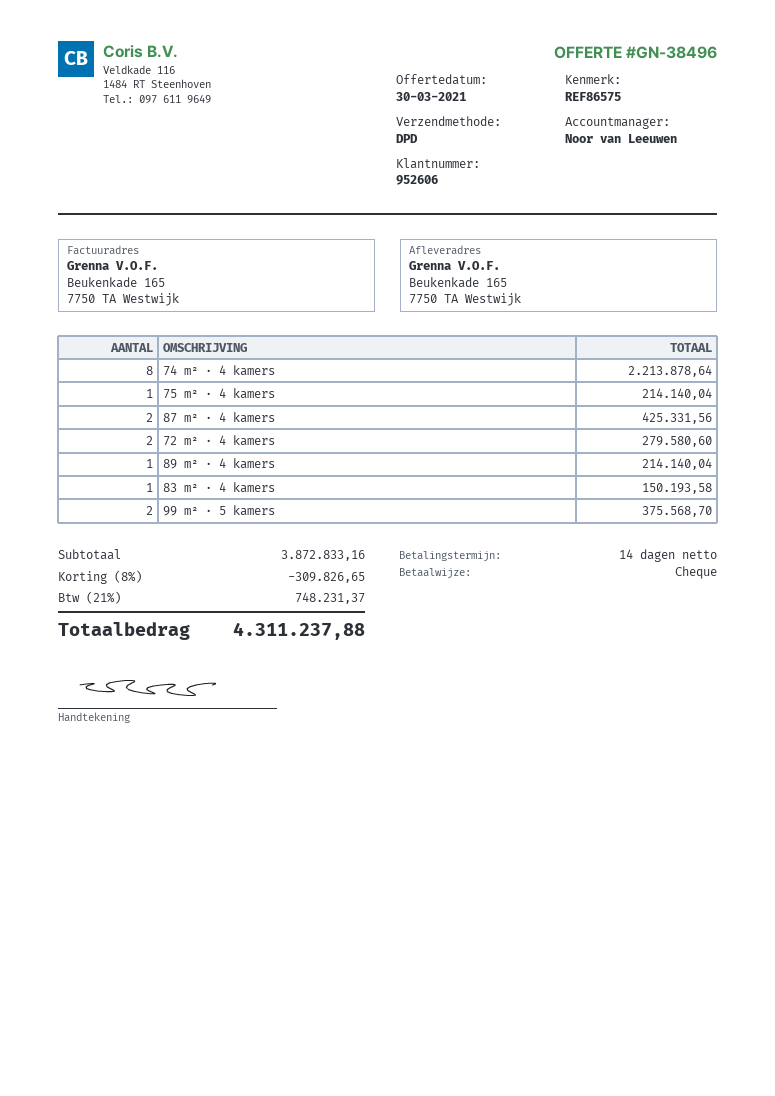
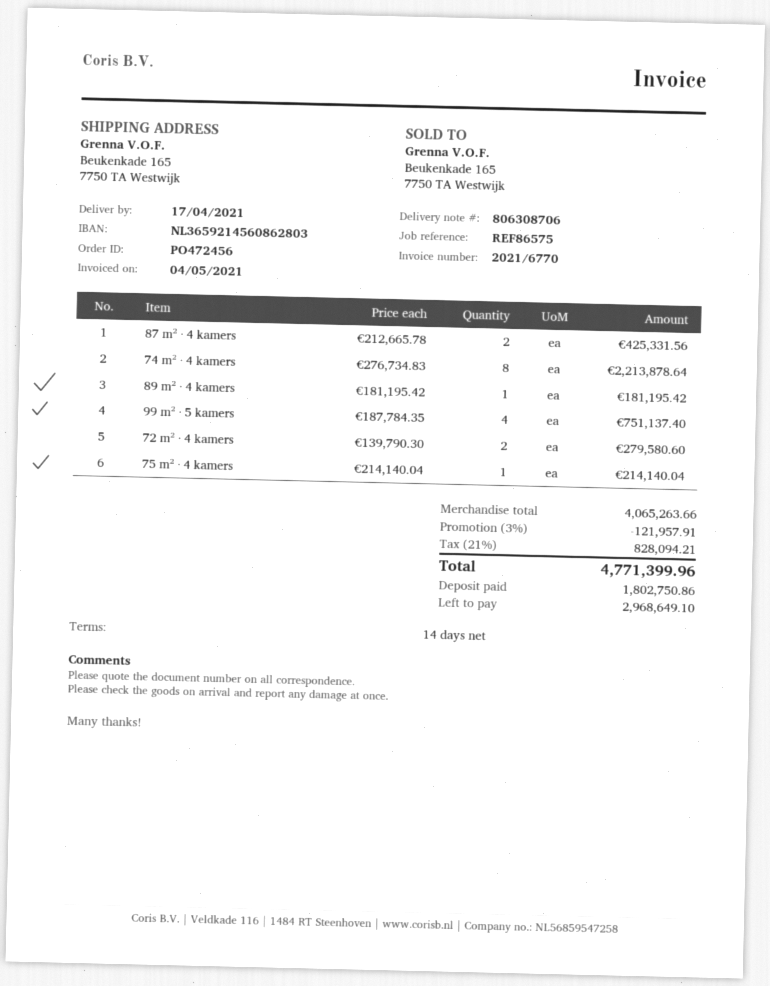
89 m² · 4 kamers: 1 for 214140.04 -> 1 for 181195.42
83 m² · 4 kamers: 1 for 150193.58 -> none
99 m² · 5 kamers: 2 for 375568.70 -> 4 for 751137.40
subtotal: 3872833.16 -> 4065263.66
discount: 8% = 309826.65 -> 3% = 121957.91
tax: 21% = 748231.37 -> 21% = 828094.21
total: 4311237.88 -> 4771399.96

